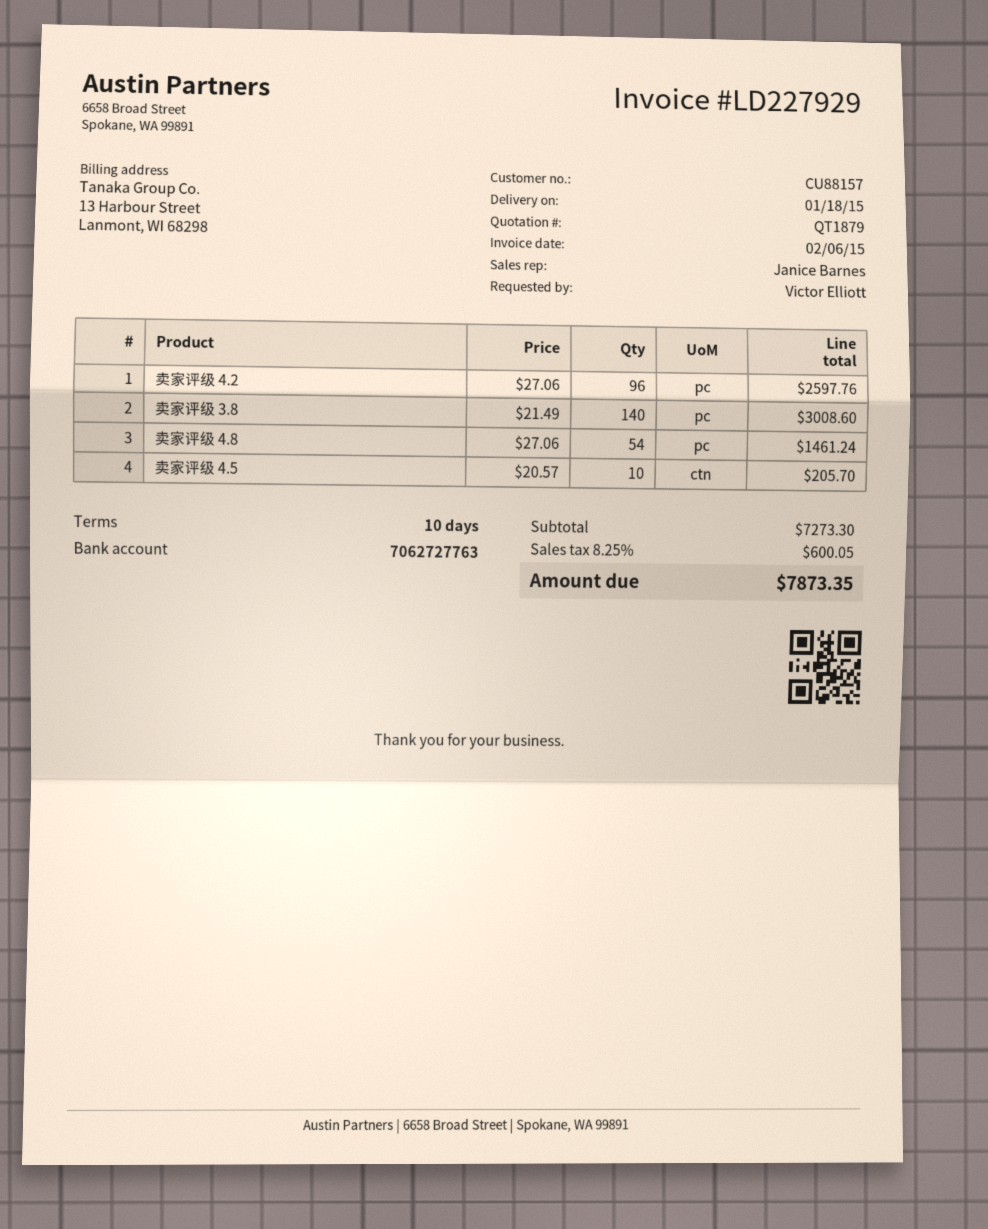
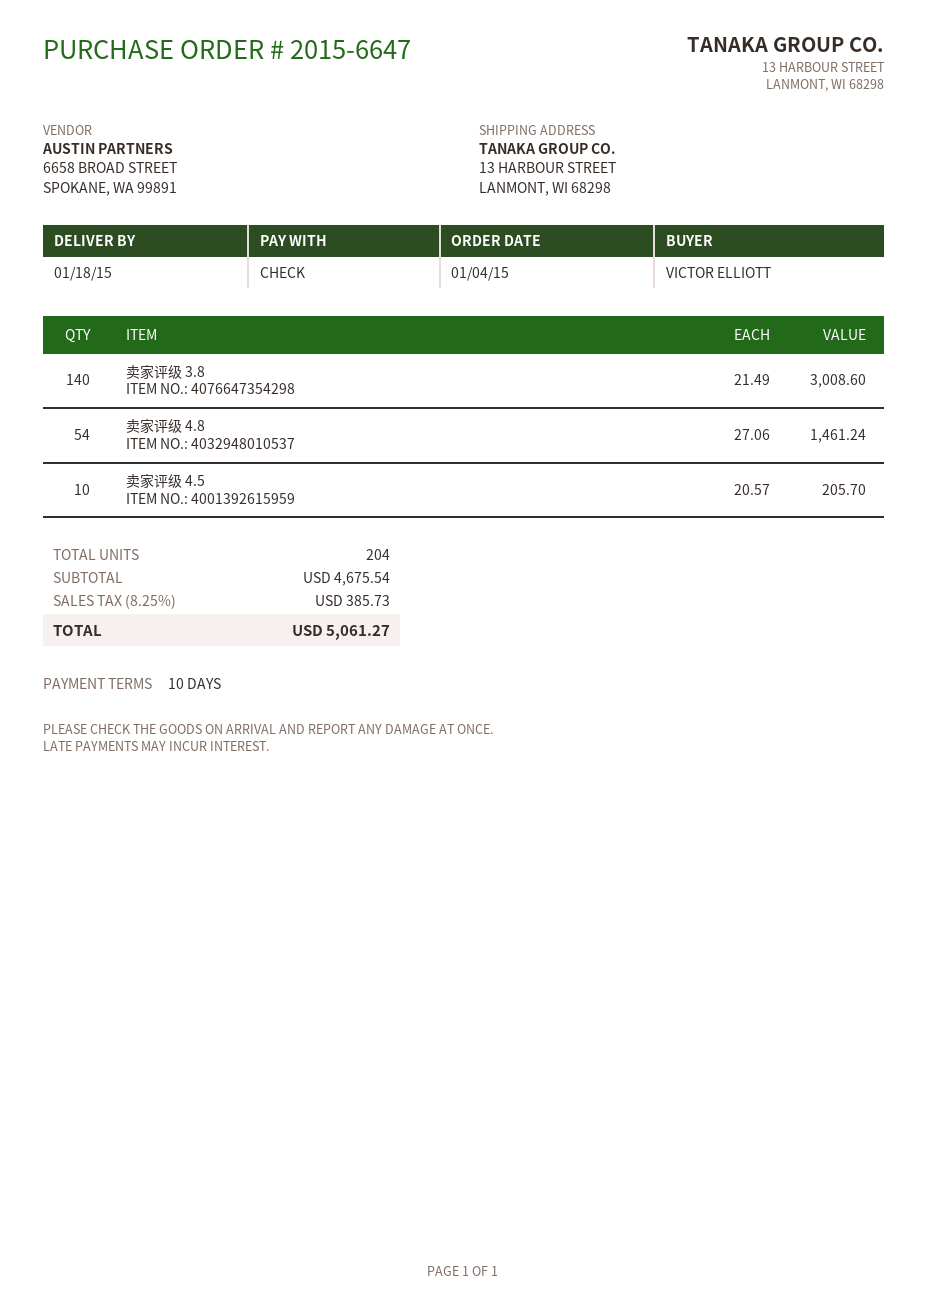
卖家评级 4.2: 96 x 27.06 = 2597.76 -> none
subtotal: 7273.30 -> 4675.54
tax: 8.25% = 600.05 -> 8.25% = 385.73
total: 7873.35 -> 5061.27

